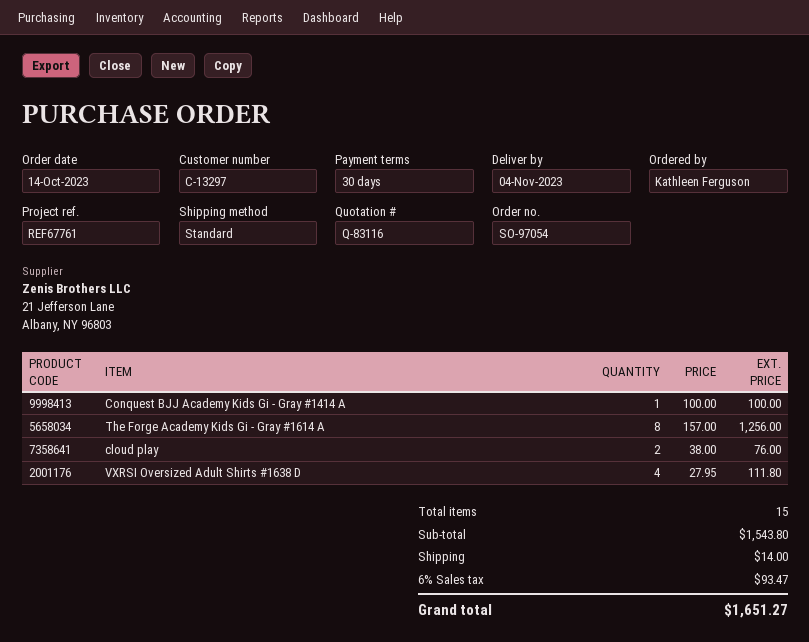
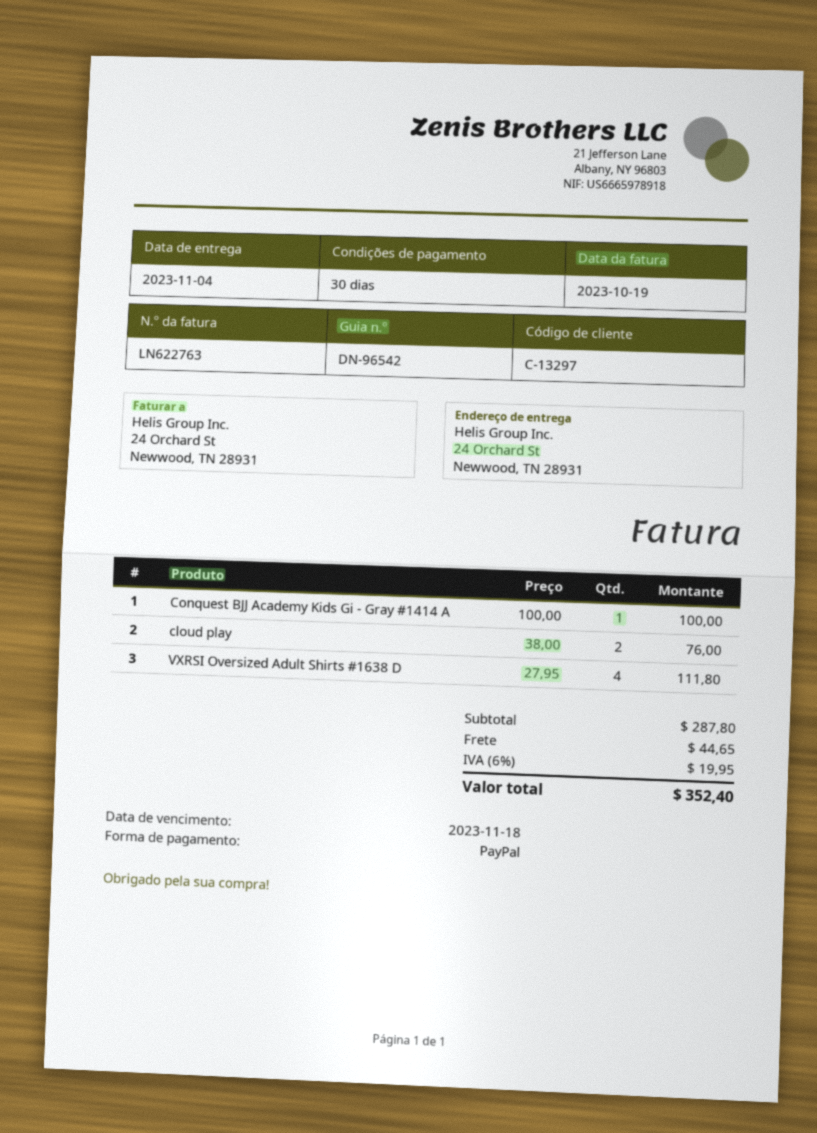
The Forge Academy Kids Gi - Gray #1614 A: 8 x 157.00 = 1256.00 -> none
subtotal: 1543.80 -> 287.80
shipping: 14.00 -> 44.65
tax: 6% = 93.47 -> 6% = 19.95
total: 1651.27 -> 352.40

